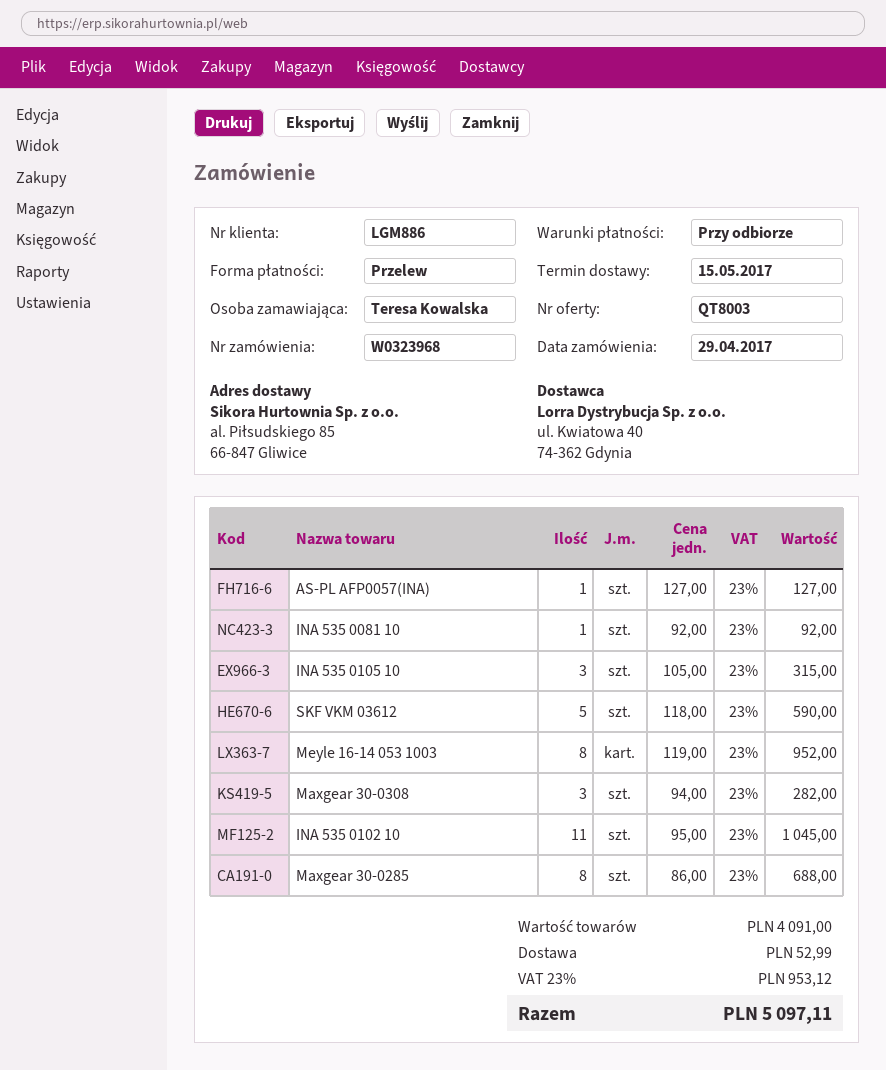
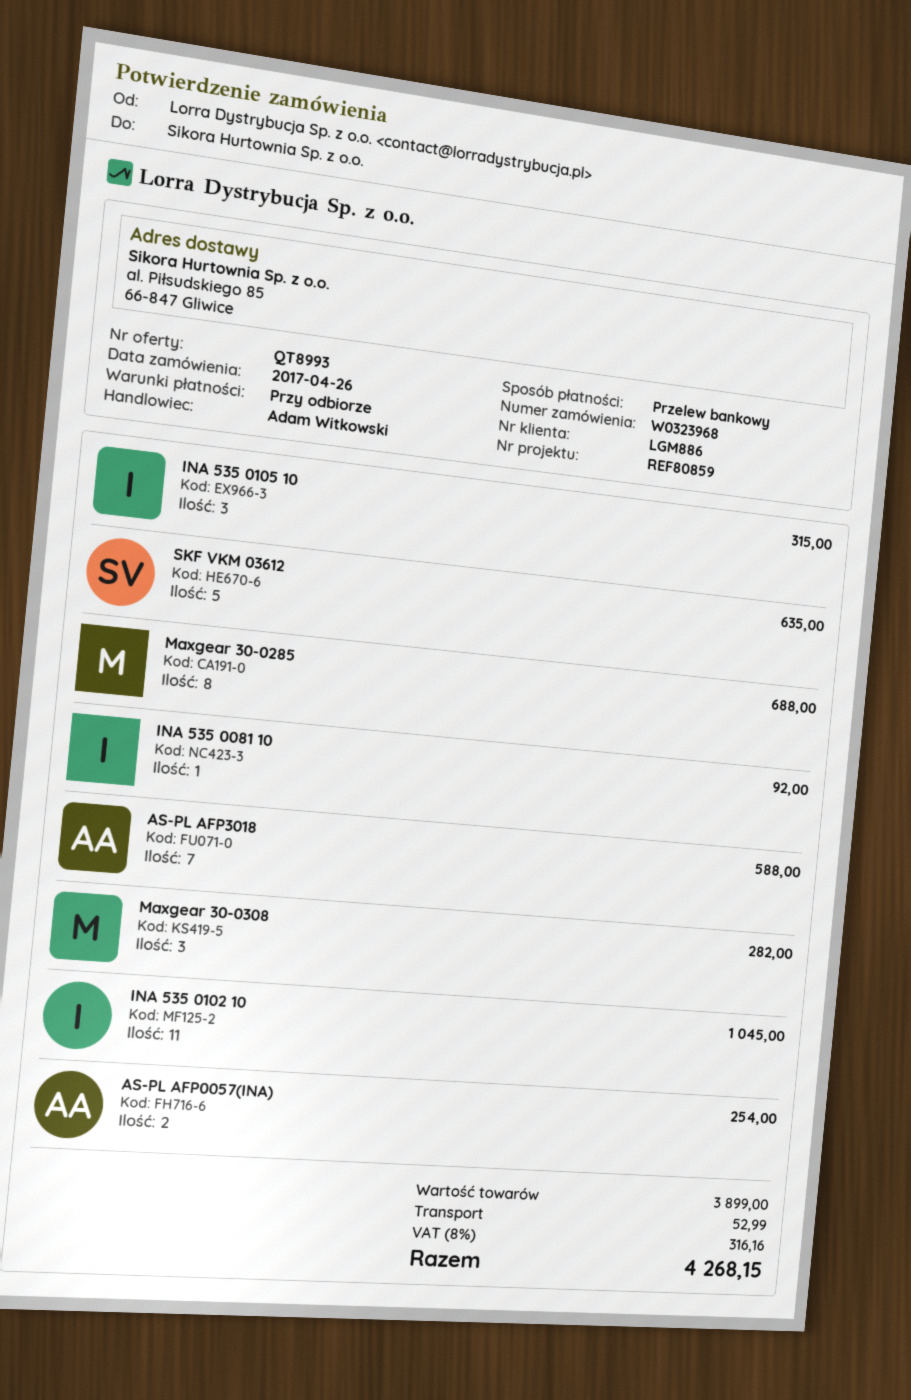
quote number: QT8003 -> QT8993
order date: 2017-04-29 -> 2017-04-26
AS-PL AFP0057(INA): 1 for 127.00 -> 2 for 254.00
SKF VKM 03612: 5 for 590.00 -> 5 for 635.00
Meyle 16-14 053 1003: 8 for 952.00 -> none
AS-PL AFP3018: none -> 7 for 588.00
subtotal: 4091.00 -> 3899.00
tax: 23% = 953.12 -> 8% = 316.16
total: 5097.11 -> 4268.15

